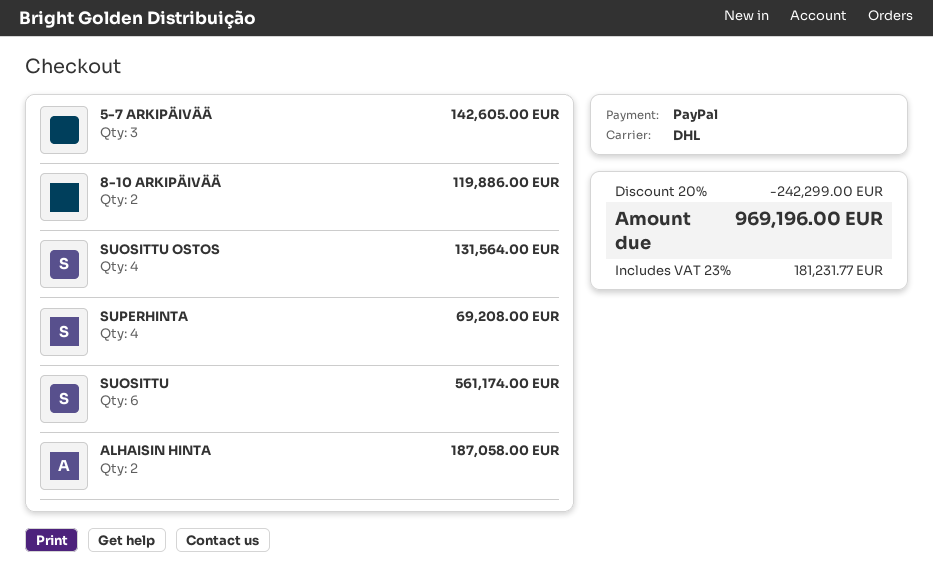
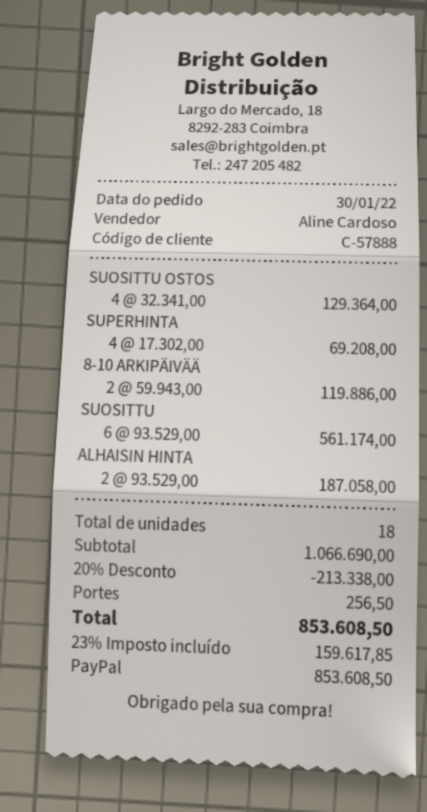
5-7 ARKIPÄIVÄÄ: 3 for 142605.00 -> none
SUOSITTU OSTOS: 4 for 131564.00 -> 4 for 129364.00
discount: 20% = 242299.00 -> 20% = 213338.00
shipping: none -> 256.50
tax: 23% = 181231.77 -> 23% = 159617.85
total: 969196.00 -> 853608.50

